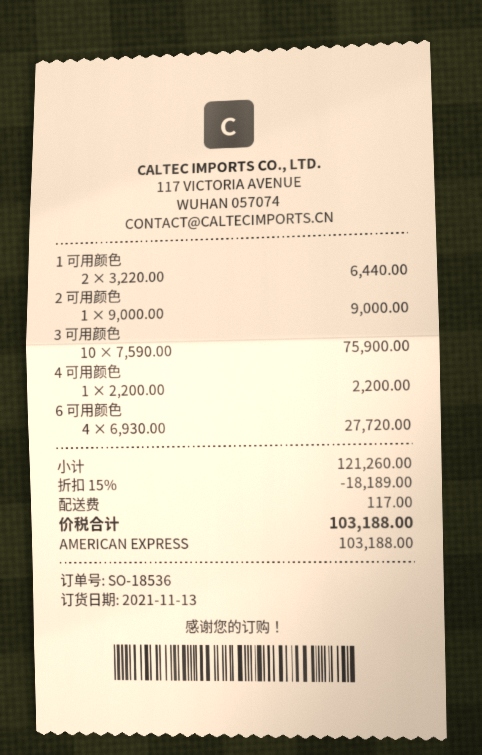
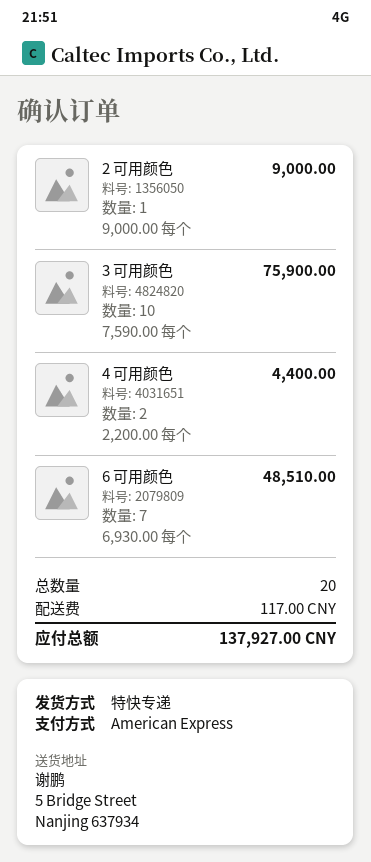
1 可用颜色: 2 x 3220.00 = 6440.00 -> none
4 可用颜色: 1 x 2200.00 = 2200.00 -> 2 x 2200.00 = 4400.00
6 可用颜色: 4 x 6930.00 = 27720.00 -> 7 x 6930.00 = 48510.00
discount: 15% = 18189.00 -> none
total: 103188.00 -> 137927.00

